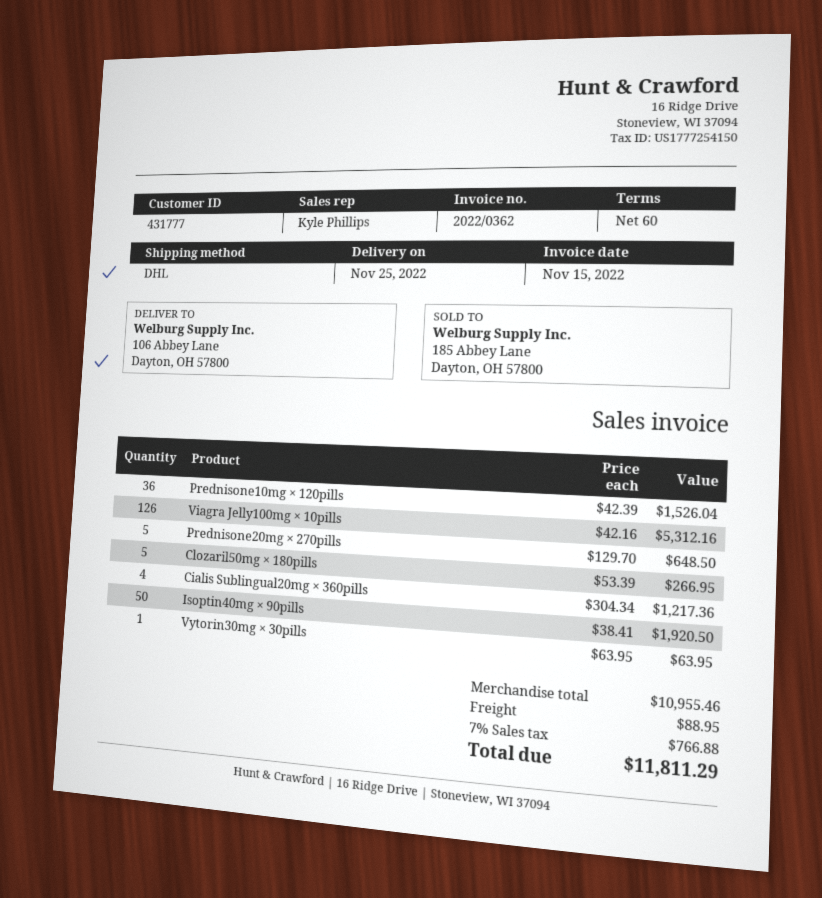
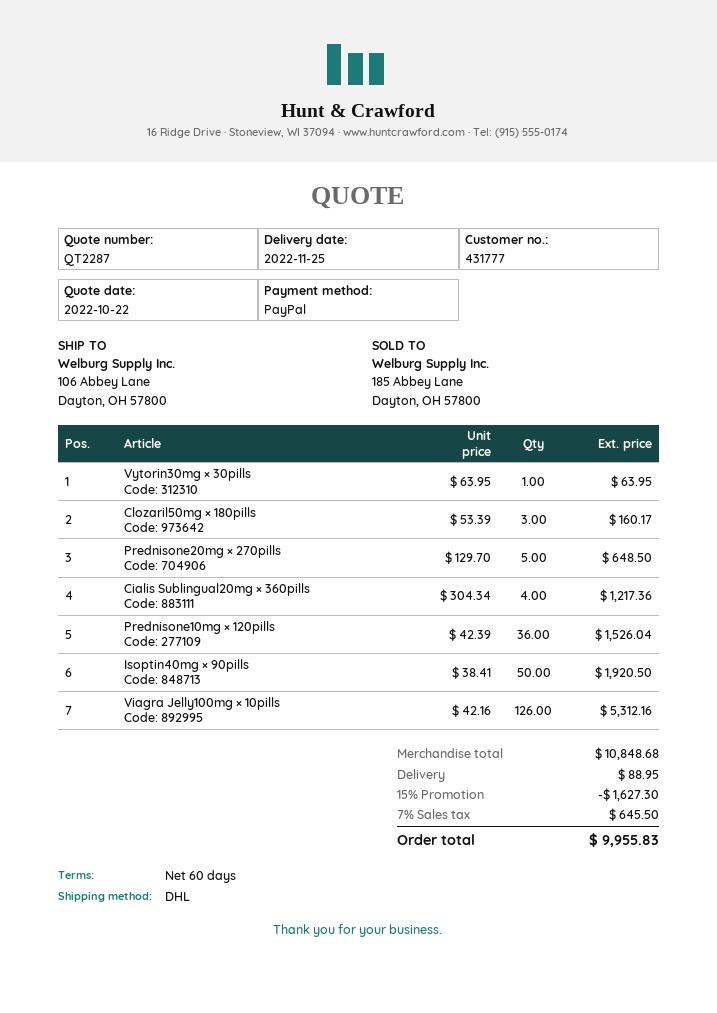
Clozaril50mg × 180pills: 5 x 53.39 = 266.95 -> 3 x 53.39 = 160.17
subtotal: 10955.46 -> 10848.68
discount: none -> 15% = 1627.30
tax: 7% = 766.88 -> 7% = 645.50
total: 11811.29 -> 9955.83

